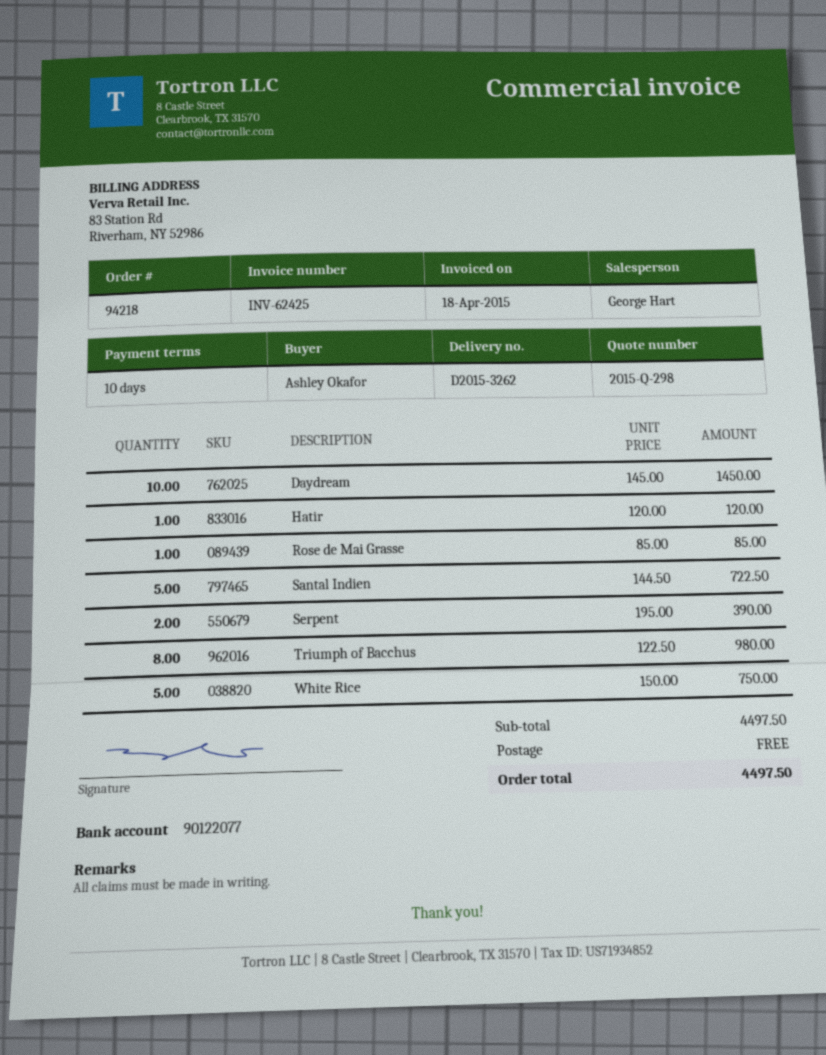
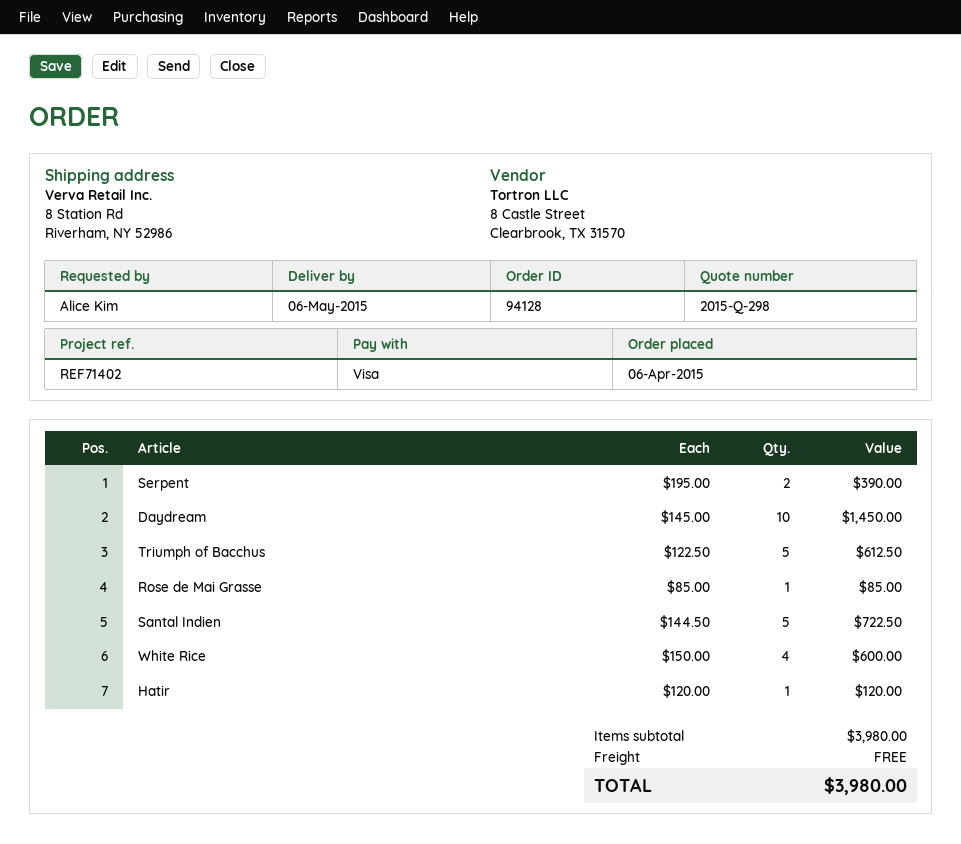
order number: 94218 -> 94128
ordered by: Ashley Okafor -> Alice Kim
Triumph of Bacchus: 8 x 122.50 = 980.00 -> 5 x 122.50 = 612.50
White Rice: 5 x 150.00 = 750.00 -> 4 x 150.00 = 600.00
subtotal: 4497.50 -> 3980.00
total: 4497.50 -> 3980.00

